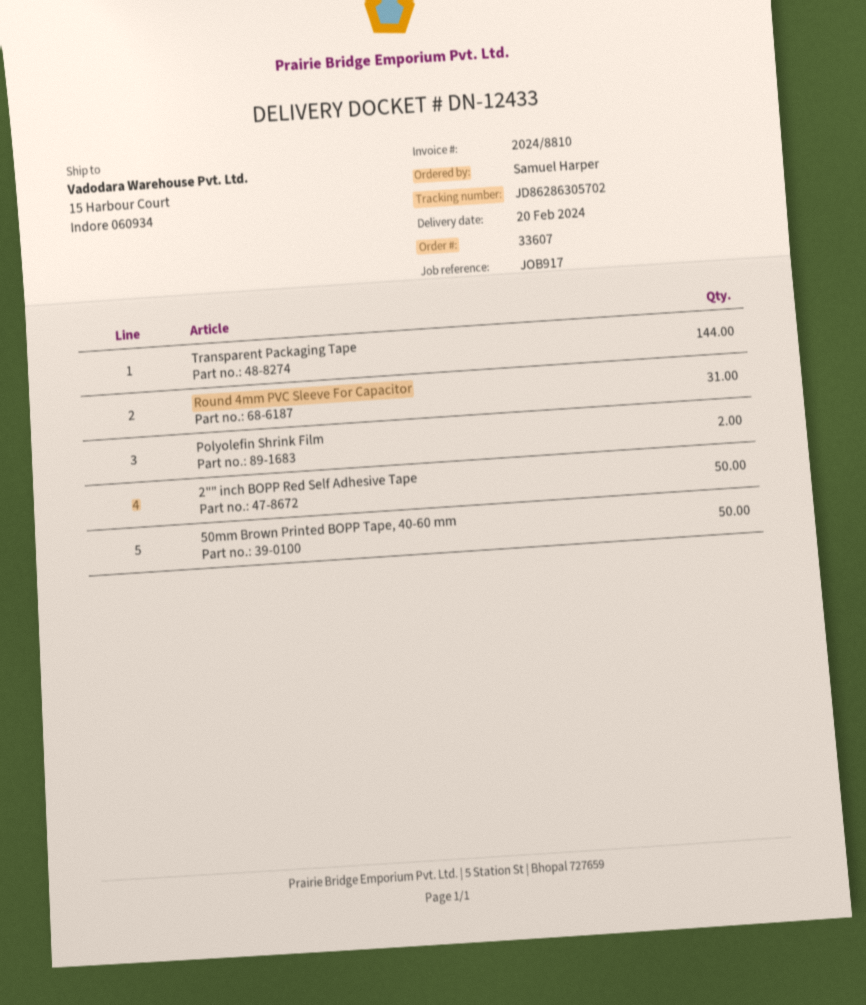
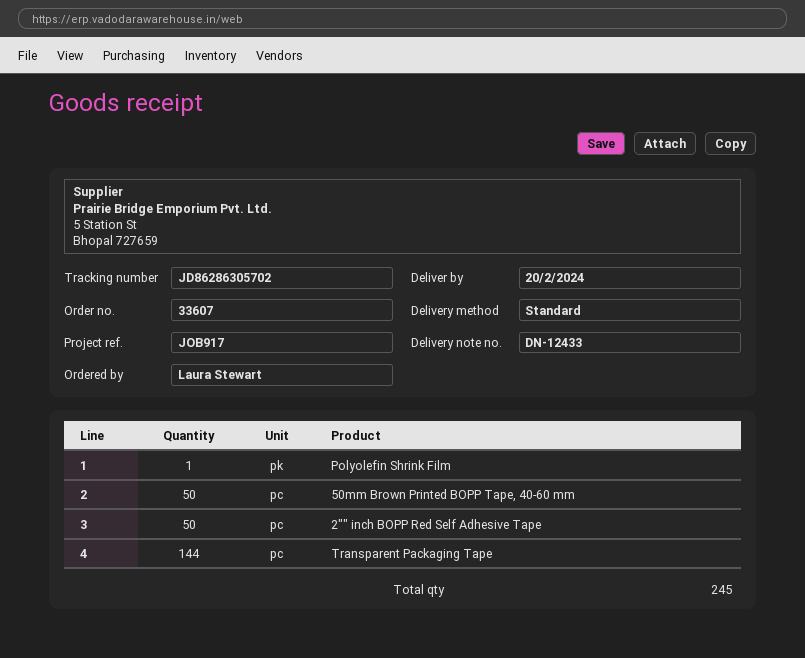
ordered by: Samuel Harper -> Laura Stewart
Round 4mm PVC Sleeve For Capacitor: 31 -> none
Polyolefin Shrink Film: 2 -> 1

